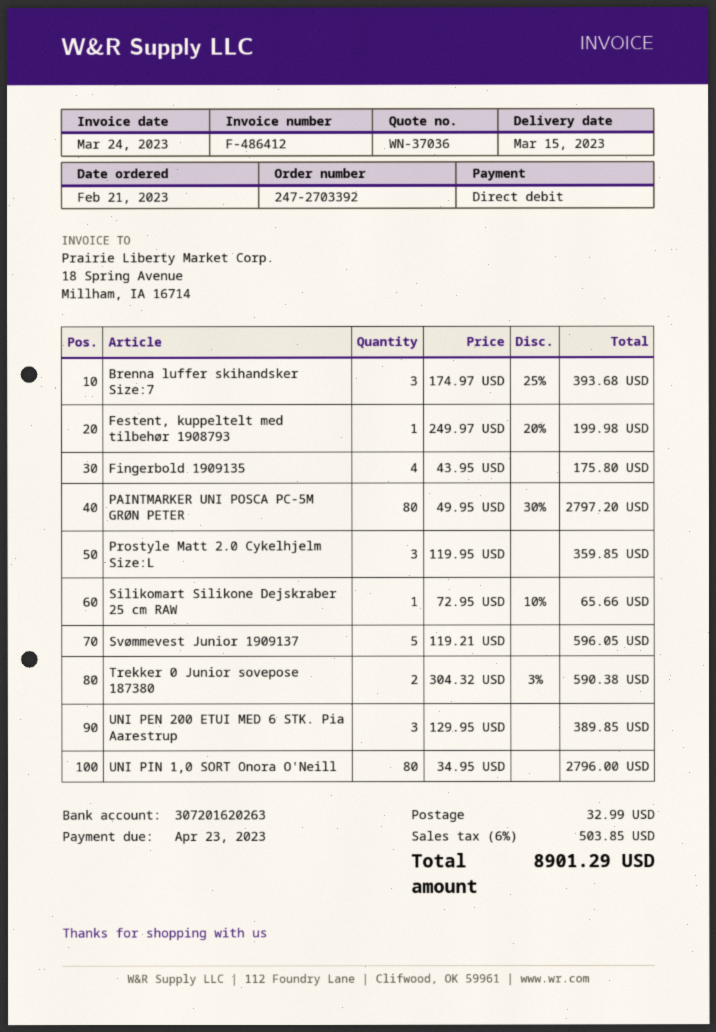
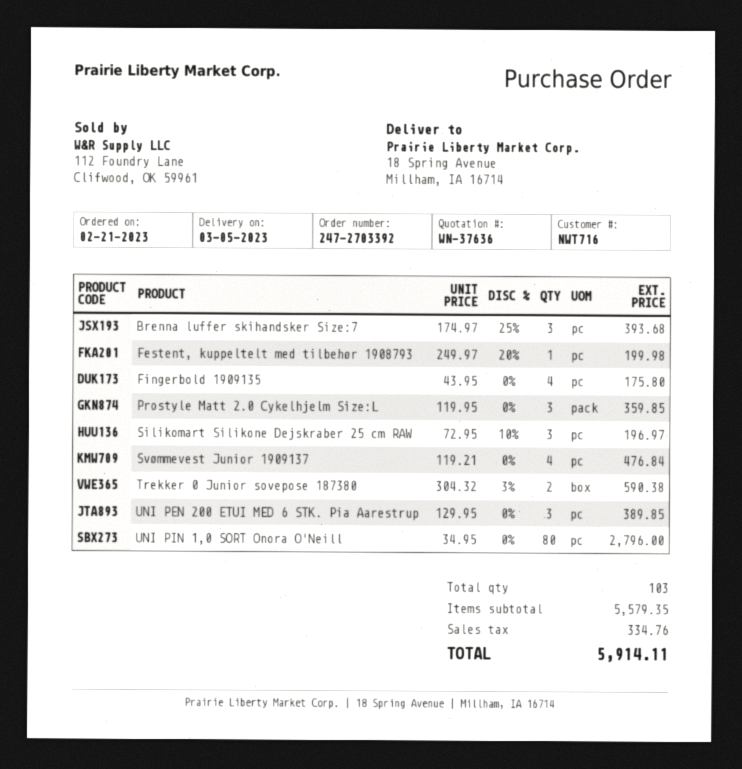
quote number: WN-37036 -> WN-37636
delivery date: 2023-03-15 -> 2023-03-05
PAINTMARKER UNI POSCA PC-5M GRØN PETER: 80 x 49.95 - 30% = 2797.20 -> none
Silikomart Silikone Dejskraber 25 cm RAW: 1 x 72.95 - 10% = 65.66 -> 3 x 72.95 - 10% = 196.97
Svømmevest Junior 1909137: 5 x 119.21 = 596.05 -> 4 x 119.21 = 476.84
shipping: 32.99 -> none
tax: 503.85 -> 334.76
total: 8901.29 -> 5914.11

